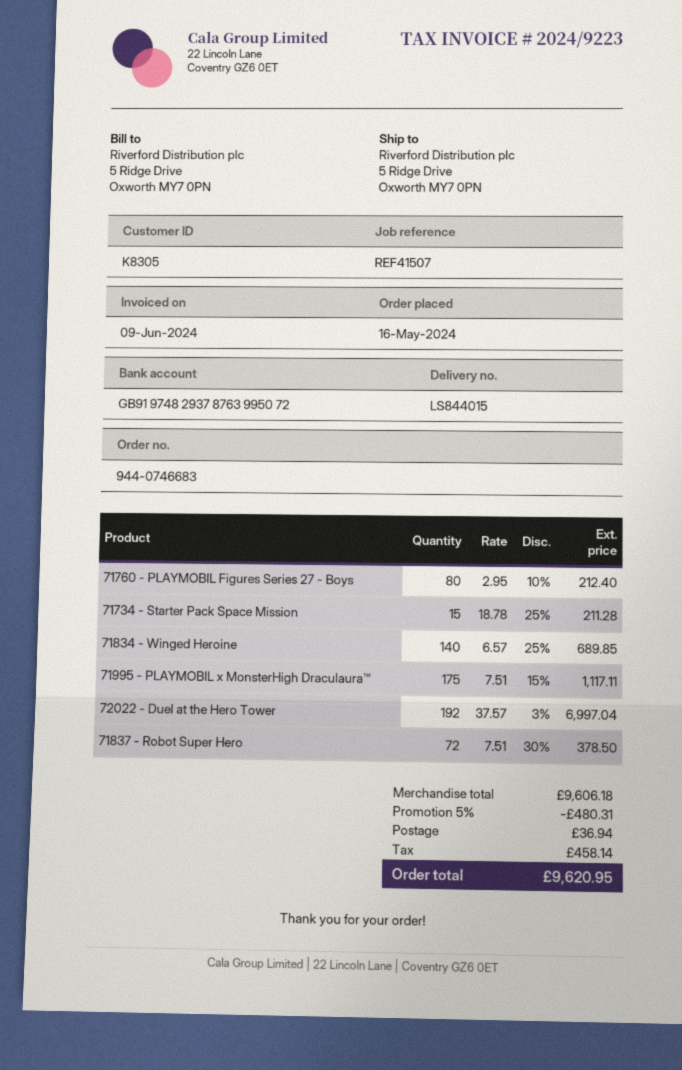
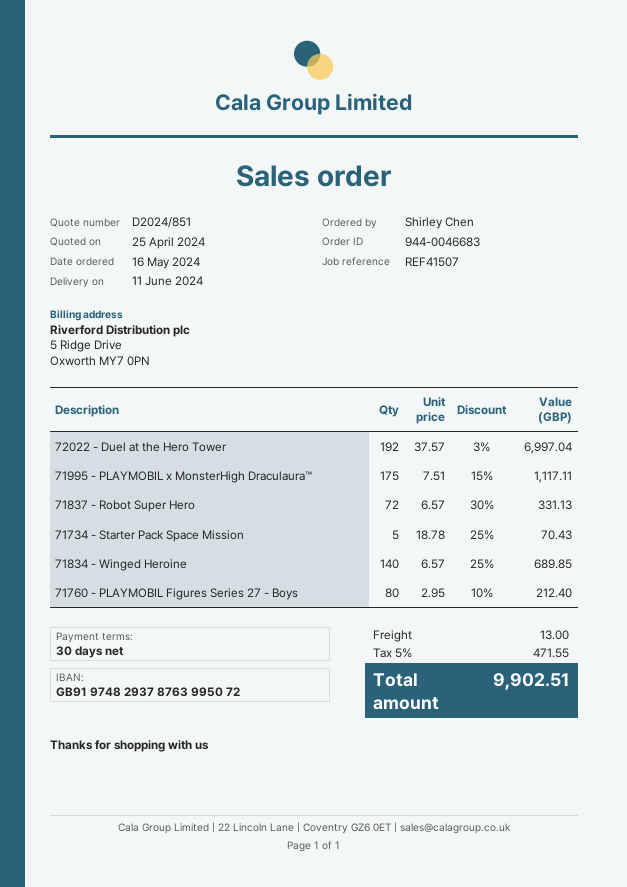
order number: 944-0746683 -> 944-0046683
71734 - Starter Pack Space Mission: 15 x 18.78 - 25% = 211.28 -> 5 x 18.78 - 25% = 70.43
71837 - Robot Super Hero: 72 x 7.51 - 30% = 378.50 -> 72 x 6.57 - 30% = 331.13
discount: 5% = 480.31 -> none
shipping: 36.94 -> 13.00
tax: 458.14 -> 471.55
total: 9620.95 -> 9902.51

